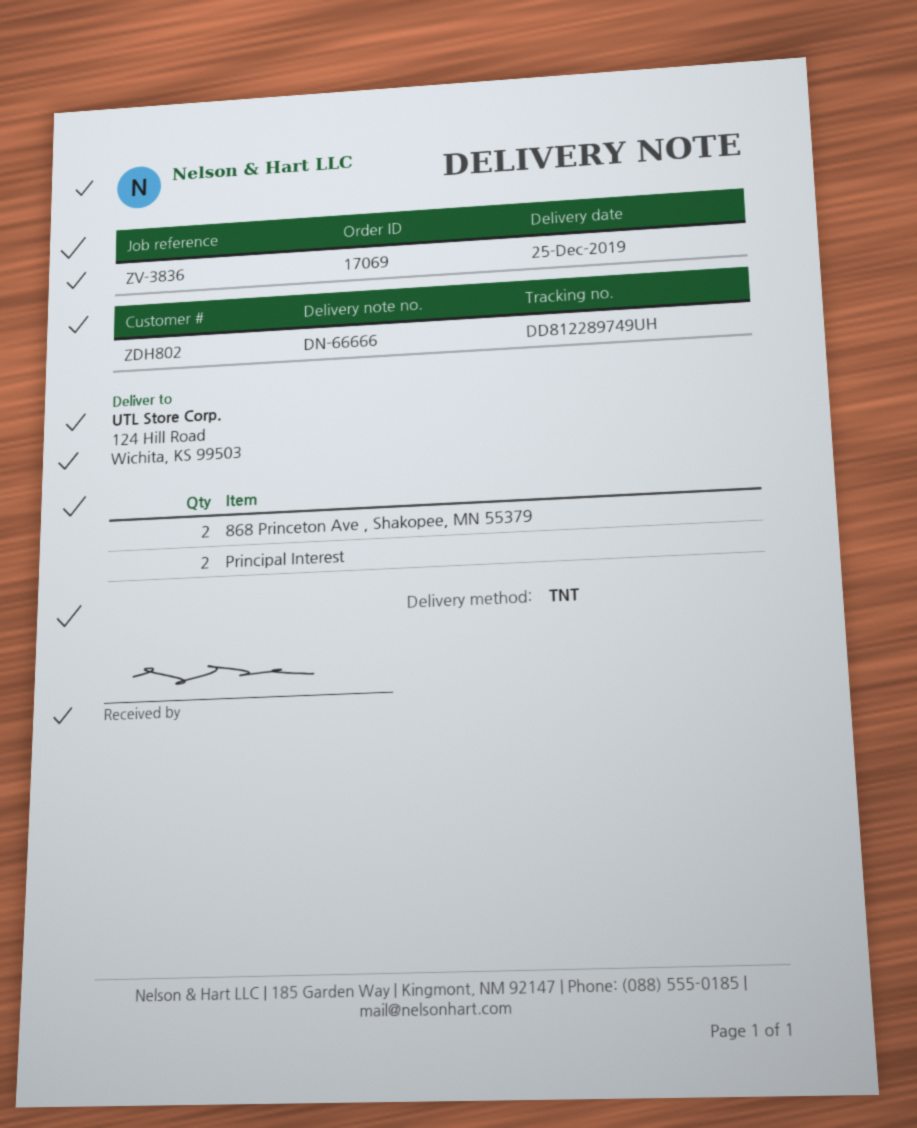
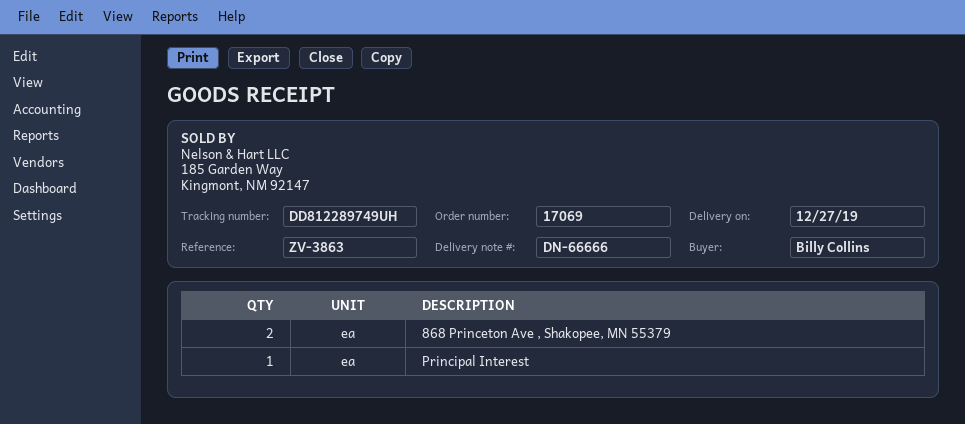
delivery date: 2019-12-25 -> 2019-12-27
reference: ZV-3836 -> ZV-3863
Principal Interest: 2 -> 1

